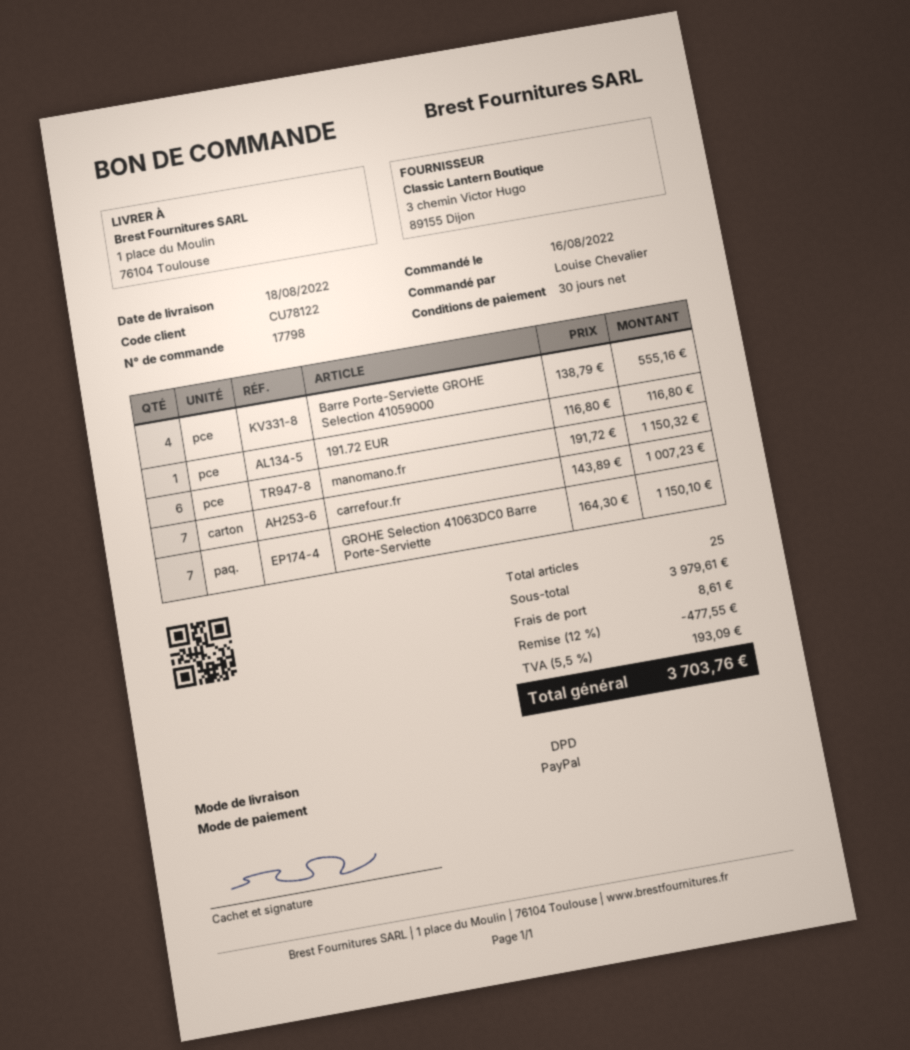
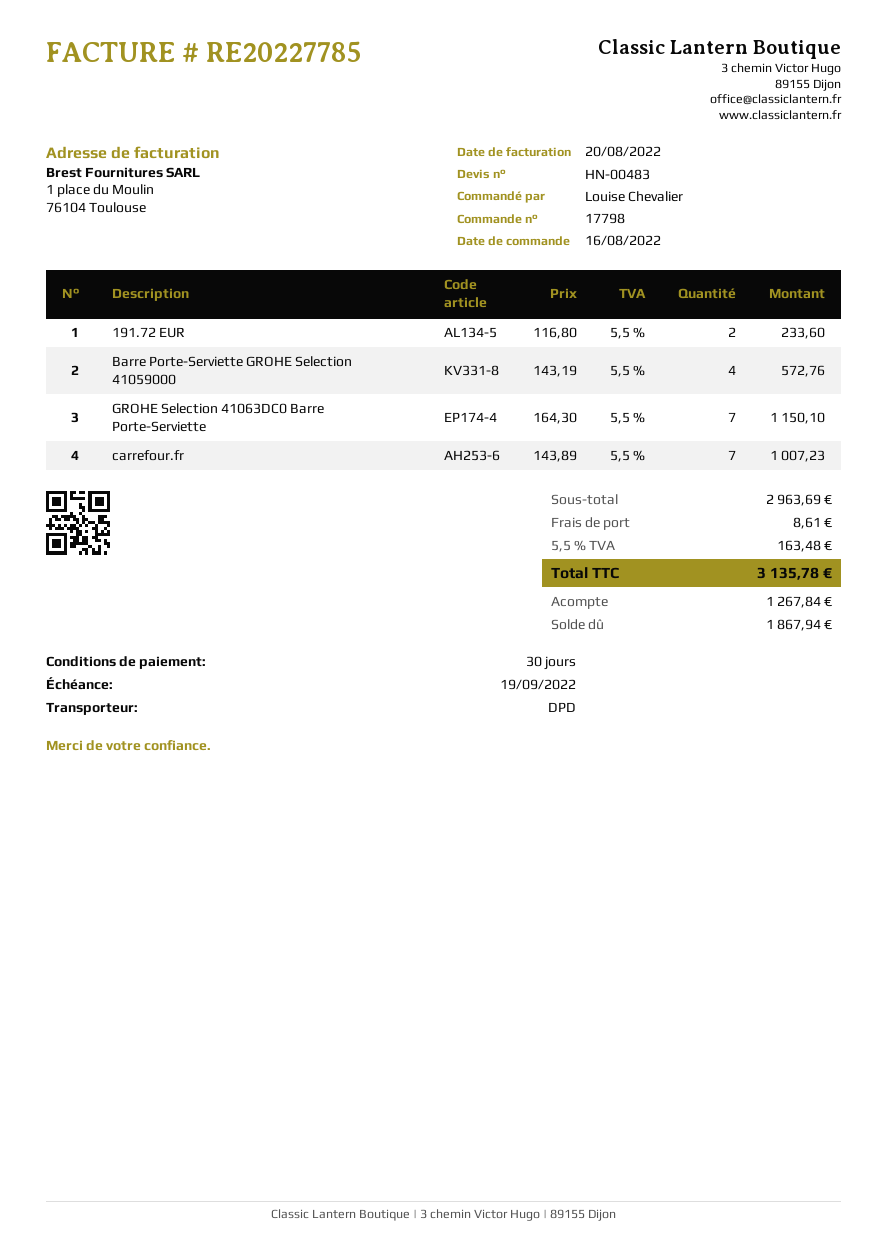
Barre Porte-Serviette GROHE Selection 41059000: 4 x 138.79 = 555.16 -> 4 x 143.19 = 572.76
191.72 EUR: 1 x 116.80 = 116.80 -> 2 x 116.80 = 233.60
manomano.fr: 6 x 191.72 = 1150.32 -> none
subtotal: 3979.61 -> 2963.69
discount: 12% = 477.55 -> none
tax: 5.5% = 193.09 -> 5.5% = 163.48
total: 3703.76 -> 3135.78

